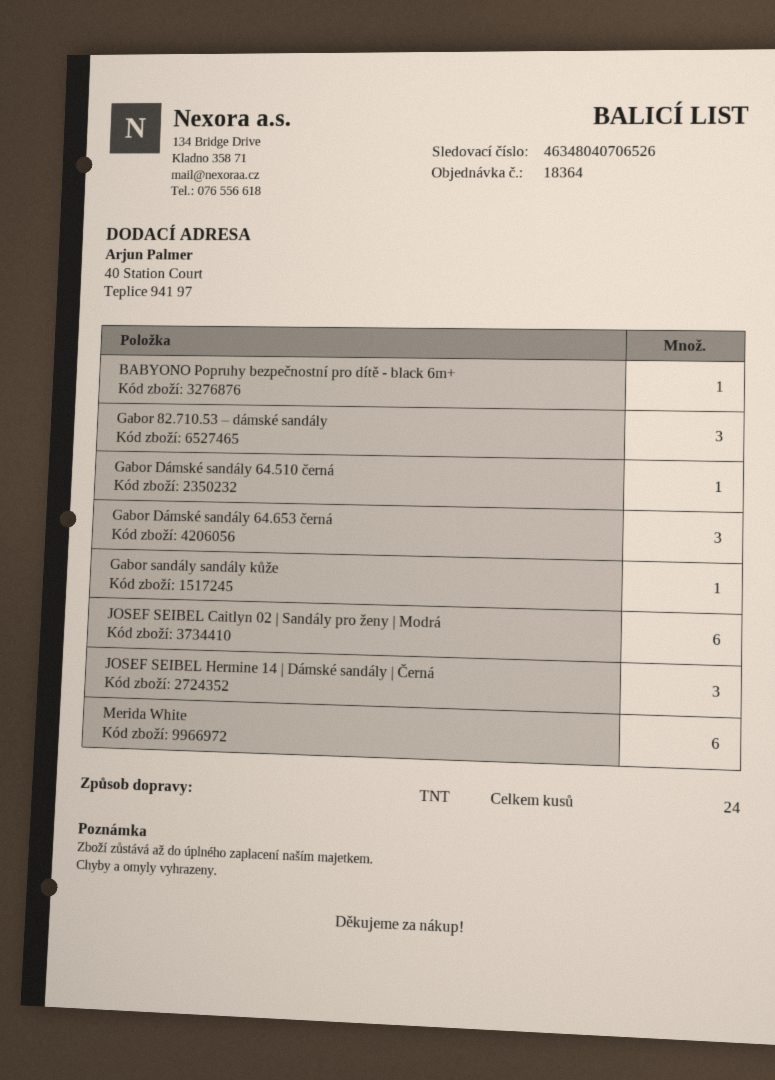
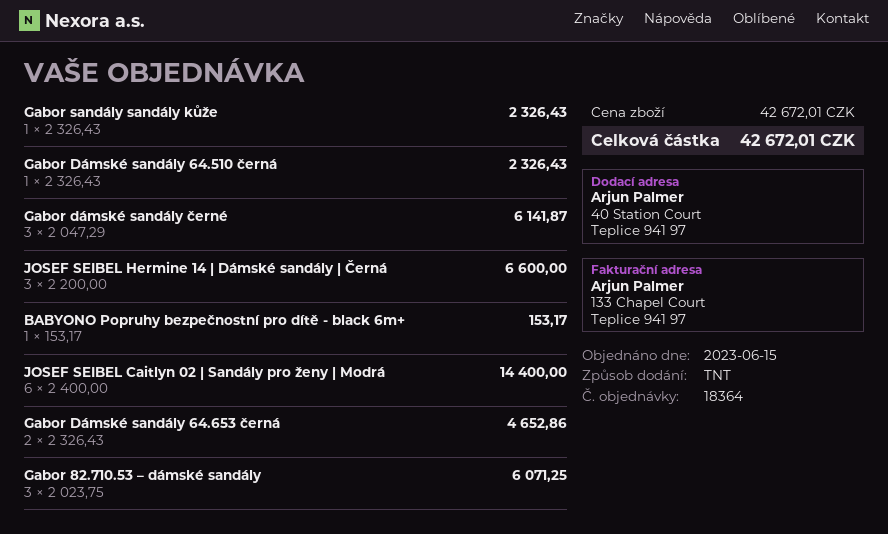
Gabor Dámské sandály 64.653 černá: 3 -> 2
Merida White: 6 -> none
Gabor dámské sandály černé: none -> 3

